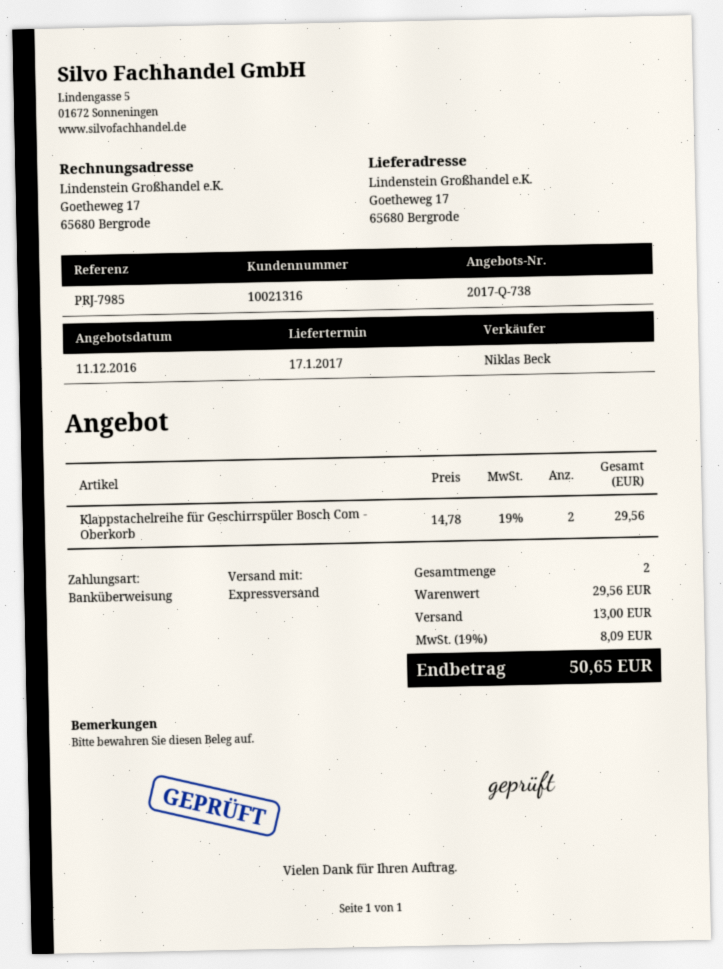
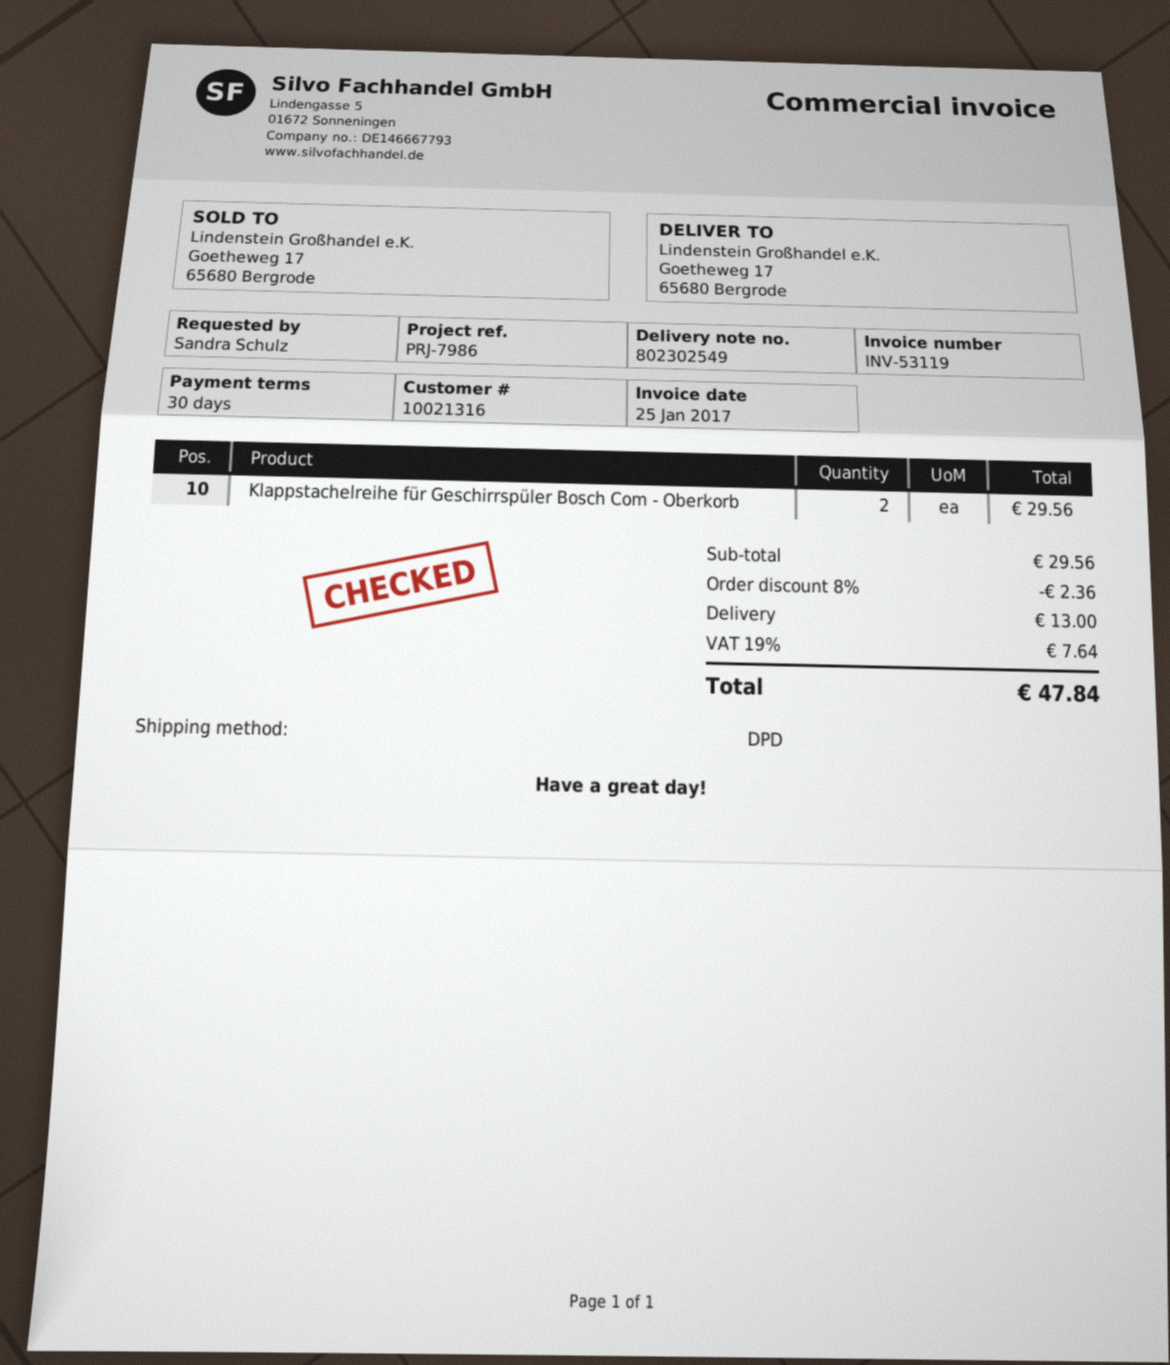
reference: PRJ-7985 -> PRJ-7986
shipping method: express -> DPD
discount: none -> 8% = 2.36
tax: 19% = 8.09 -> 19% = 7.64
total: 50.65 -> 47.84

